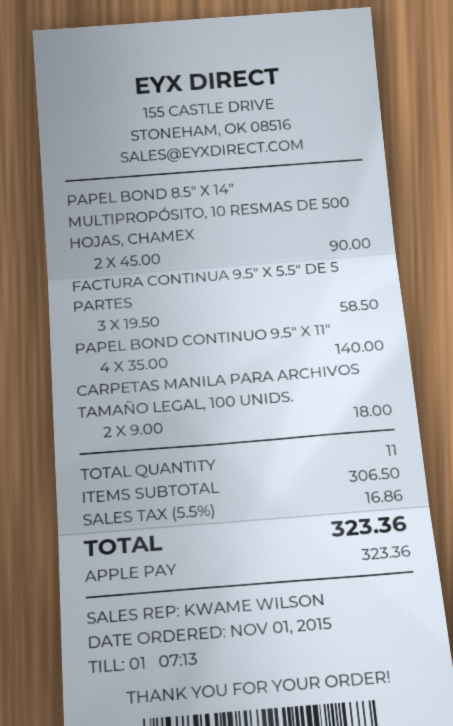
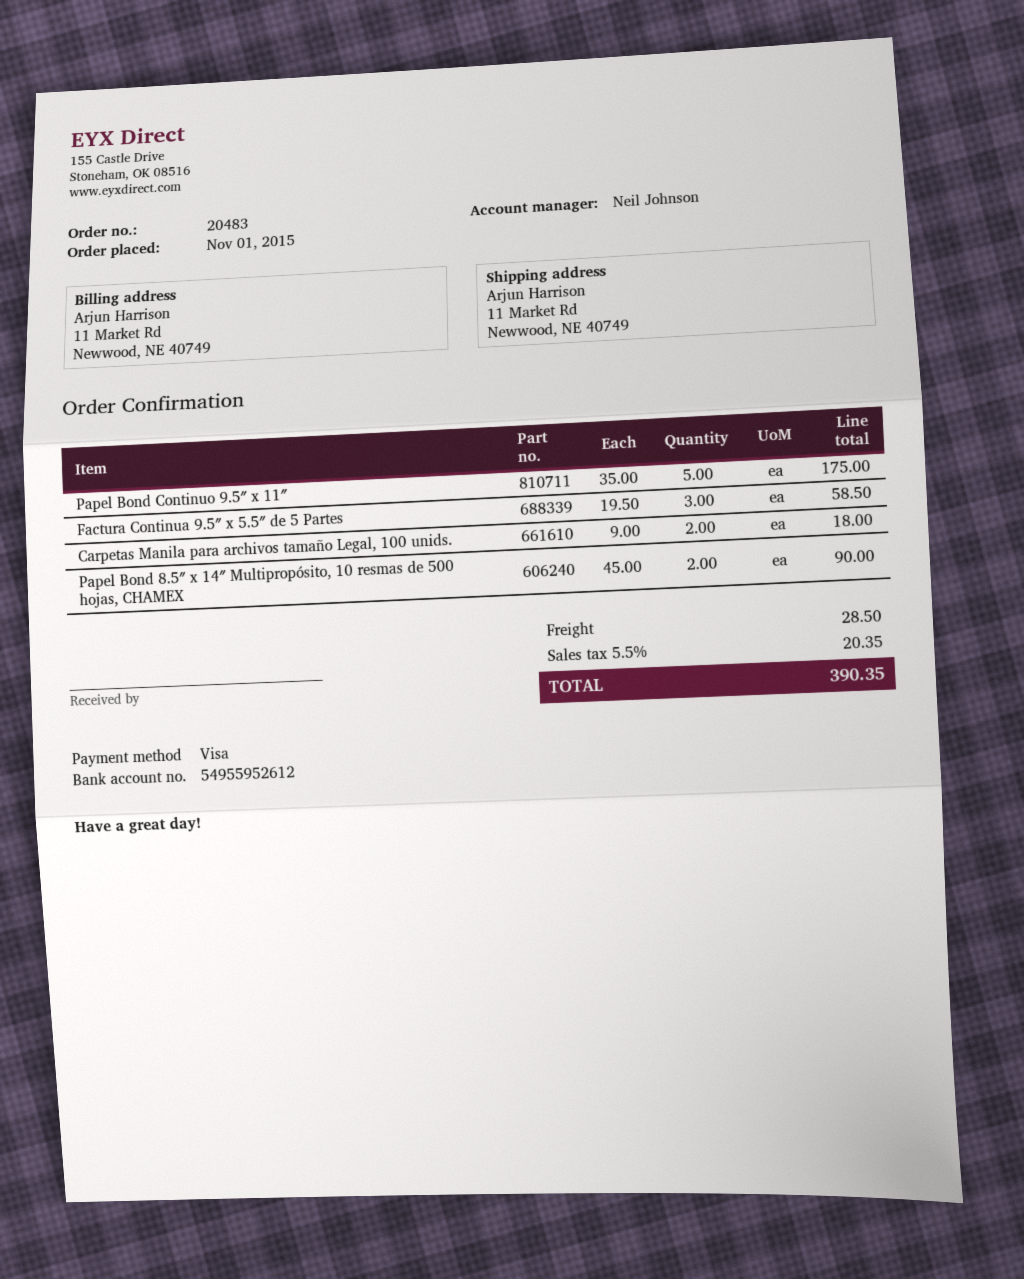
sales rep: KWAME WILSON -> Neil Johnson
payment method: Apple Pay -> Visa
PAPEL BOND CONTINUO 9.5″ X 11″: 4 x 35.00 = 140.00 -> 5 x 35.00 = 175.00
shipping: none -> 28.50
tax: 5.5% = 16.86 -> 5.5% = 20.35
total: 323.36 -> 390.35

